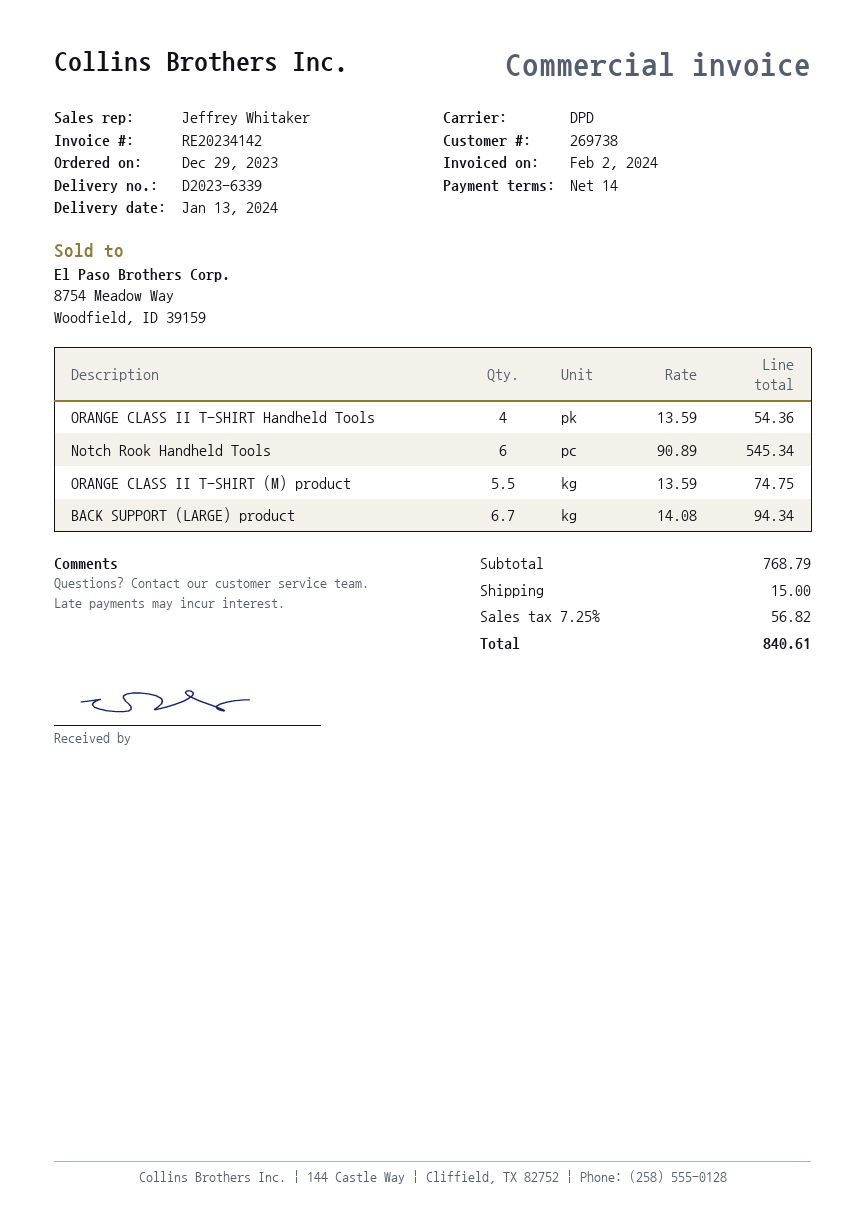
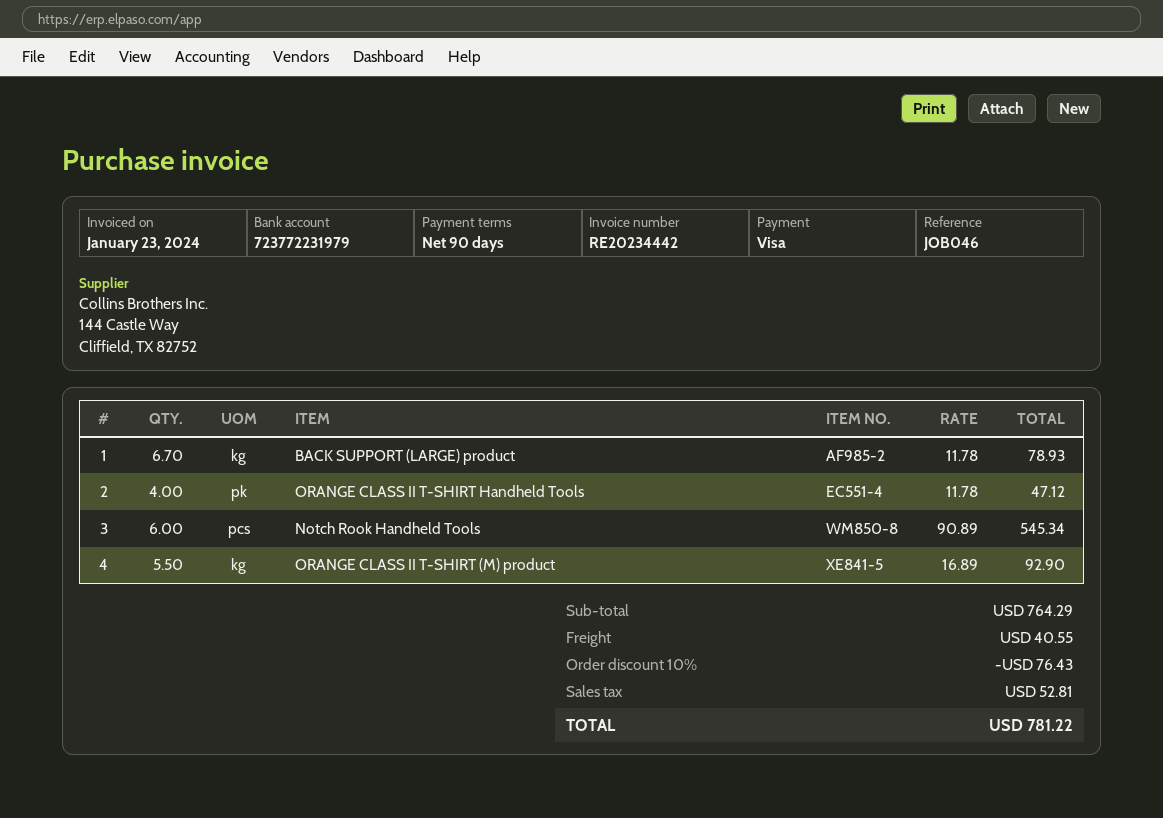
invoice number: RE20234142 -> RE20234442
invoice date: 2024-02-02 -> 2024-01-23
payment terms: 14 days -> 90 days
ORANGE CLASS II T-SHIRT Handheld Tools: 4 x 13.59 = 54.36 -> 4 x 11.78 = 47.12
ORANGE CLASS II T-SHIRT (M) product: 5.5 x 13.59 = 74.75 -> 5.5 x 16.89 = 92.90
BACK SUPPORT (LARGE) product: 6.7 x 14.08 = 94.34 -> 6.7 x 11.78 = 78.93
subtotal: 768.79 -> 764.29
discount: none -> 10% = 76.43
shipping: 15.00 -> 40.55
tax: 56.82 -> 52.81
total: 840.61 -> 781.22

